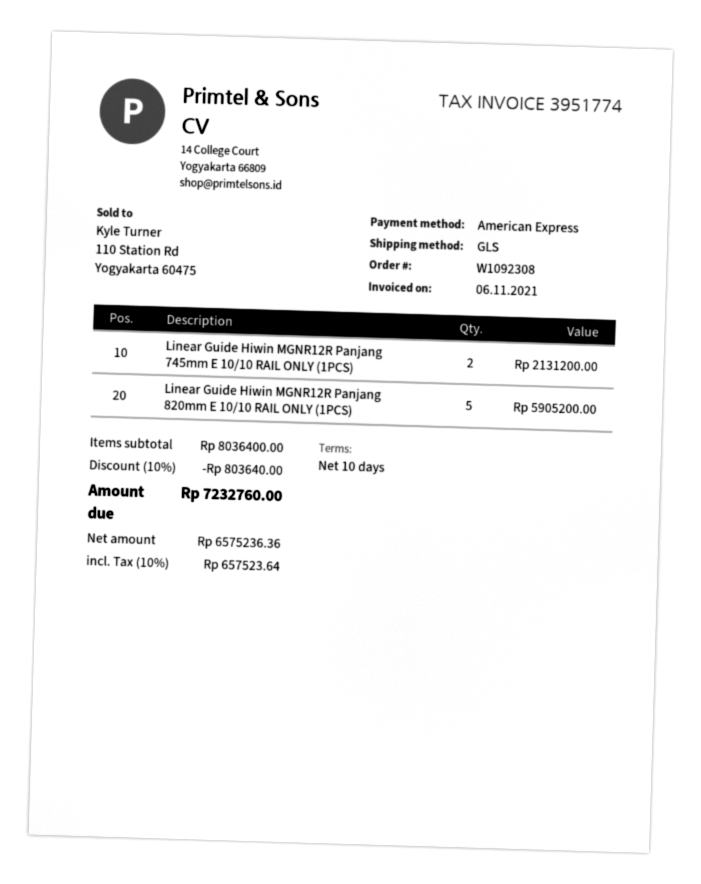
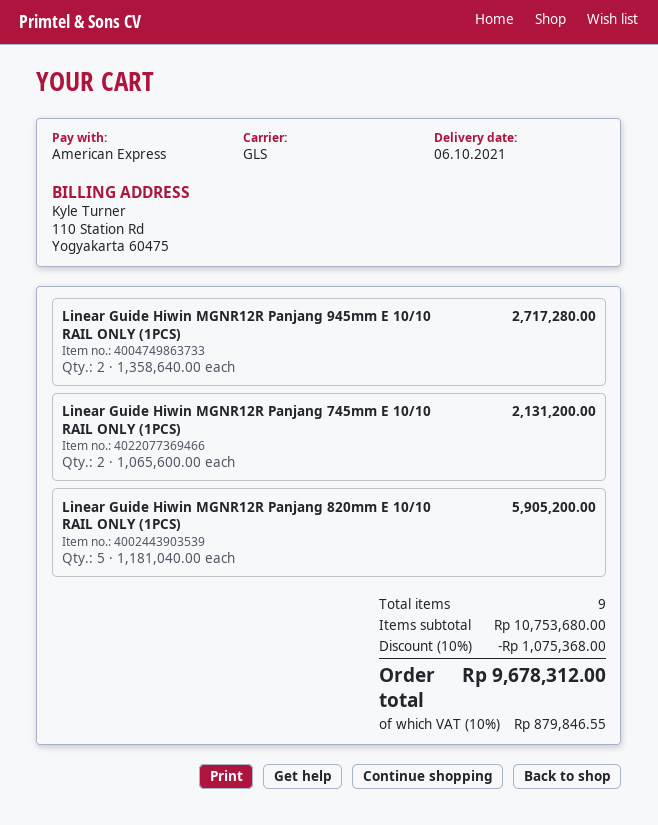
Linear Guide Hiwin MGNR12R Panjang 945mm E 10/10 RAIL ONLY (1PCS): none -> 2 for 2717280.00
subtotal: 8036400.00 -> 10753680.00
discount: 10% = 803640.00 -> 10% = 1075368.00
tax: 10% = 657523.64 -> 10% = 879846.55
total: 7232760.00 -> 9678312.00

